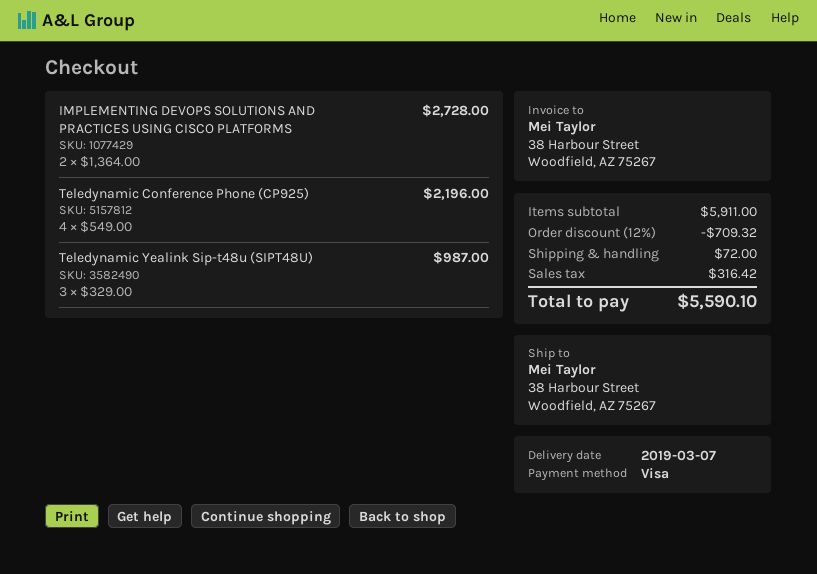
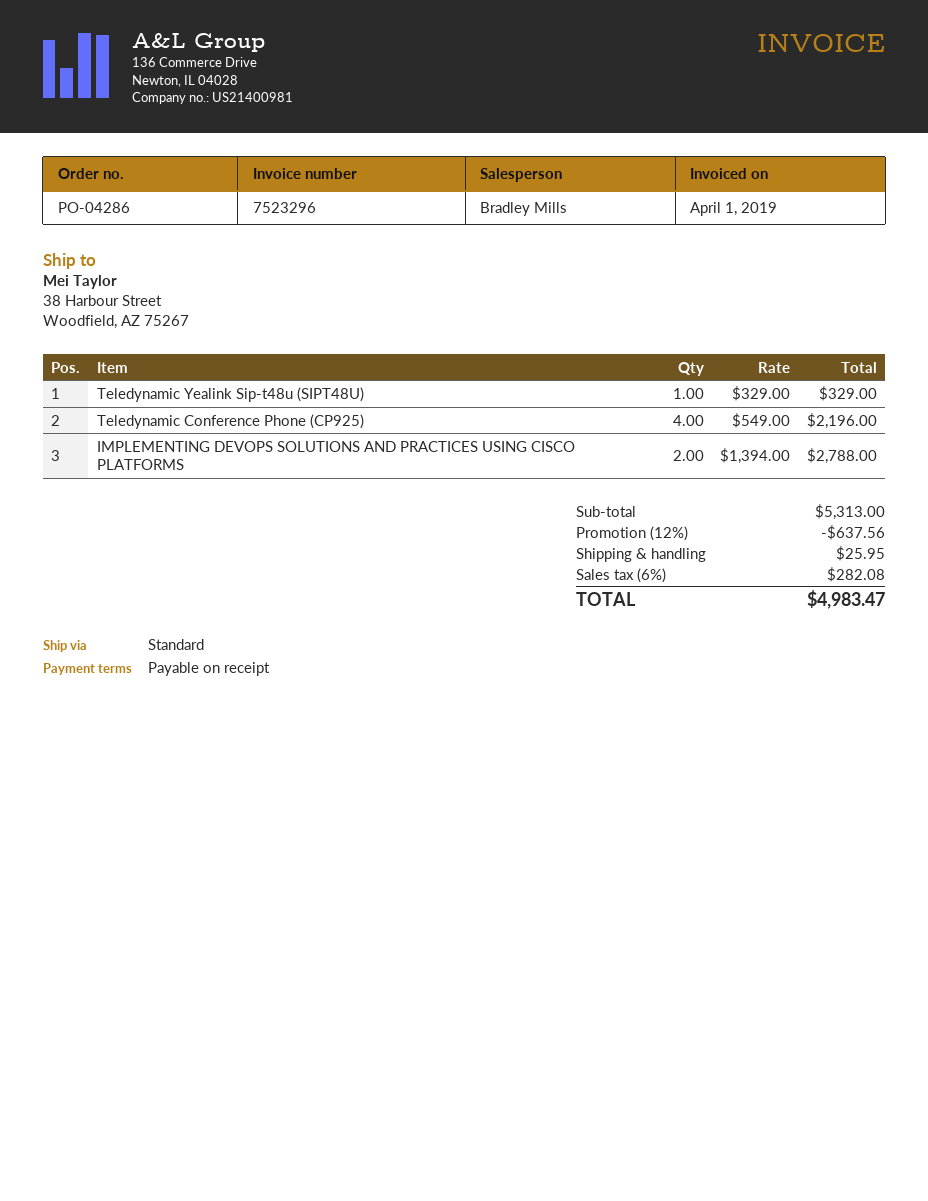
IMPLEMENTING DEVOPS SOLUTIONS AND PRACTICES USING CISCO PLATFORMS: 2 x 1364.00 = 2728.00 -> 2 x 1394.00 = 2788.00
Teledynamic Yealink Sip-t48u (SIPT48U): 3 x 329.00 = 987.00 -> 1 x 329.00 = 329.00
subtotal: 5911.00 -> 5313.00
discount: 12% = 709.32 -> 12% = 637.56
shipping: 72.00 -> 25.95
tax: 316.42 -> 282.08
total: 5590.10 -> 4983.47

